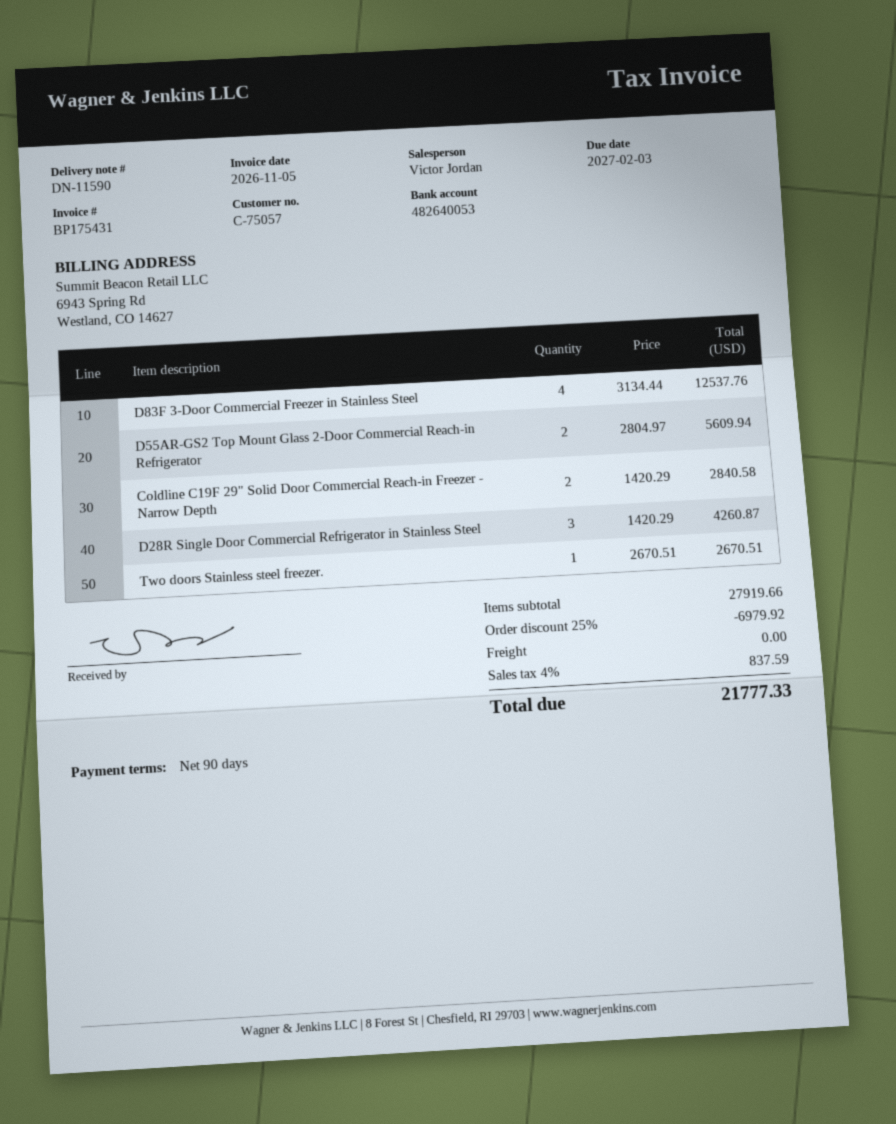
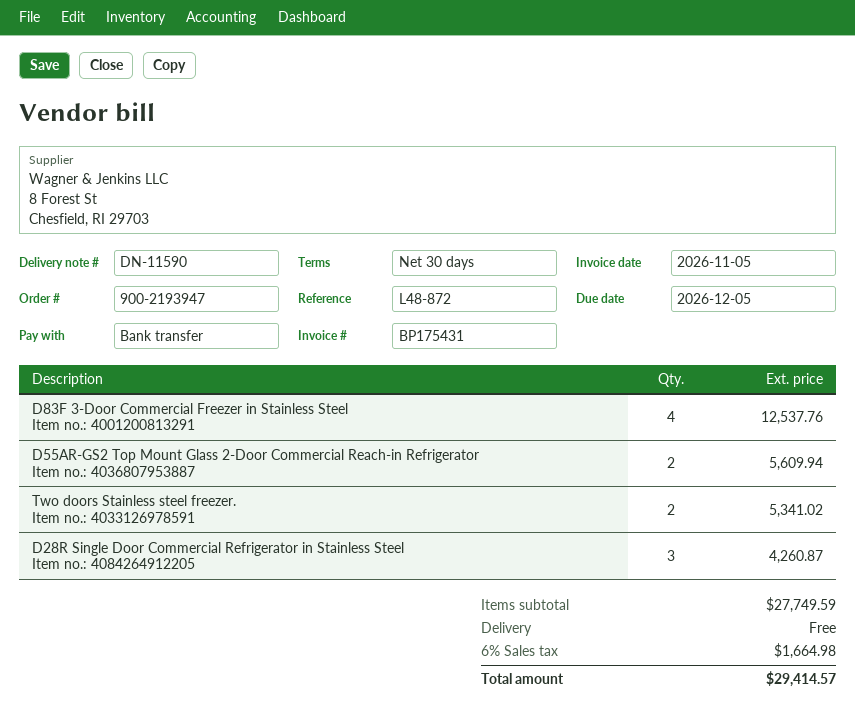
payment terms: 90 days -> 30 days
due date: 2027-02-03 -> 2026-12-05
Coldline C19F 29" Solid Door Commercial Reach-in Freezer - Narrow Depth: 2 for 2840.58 -> none
Two doors Stainless steel freezer.: 1 for 2670.51 -> 2 for 5341.02
subtotal: 27919.66 -> 27749.59
discount: 25% = 6979.92 -> none
tax: 4% = 837.59 -> 6% = 1664.98
total: 21777.33 -> 29414.57

